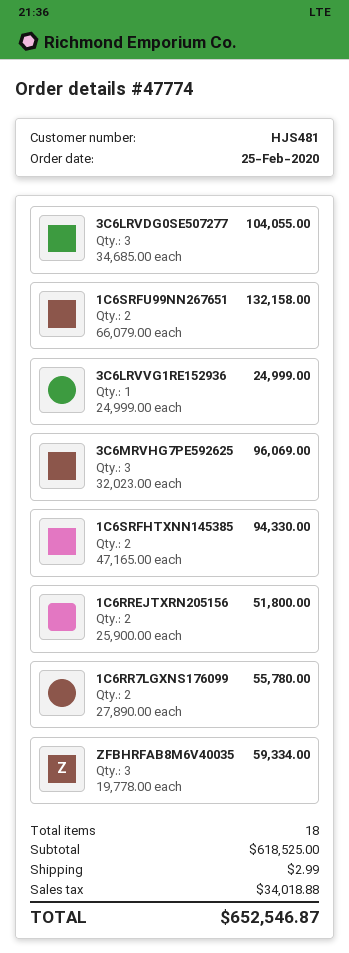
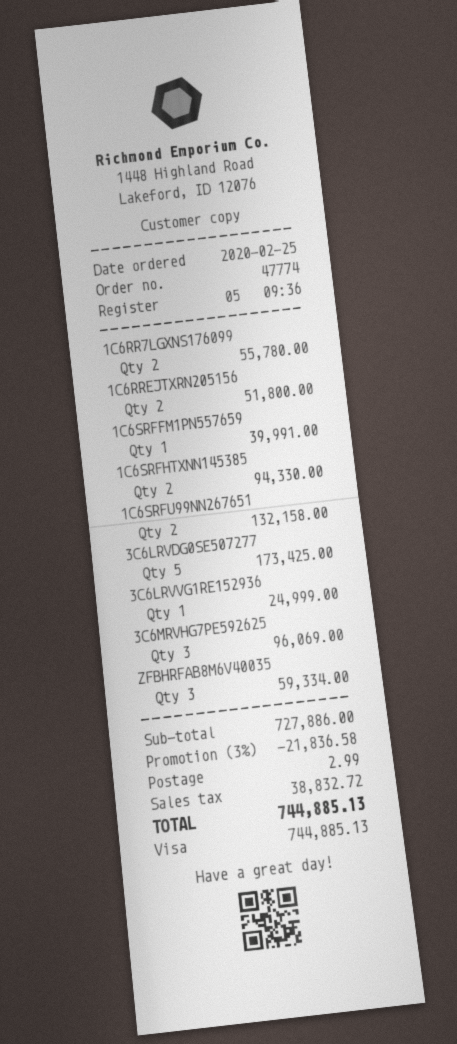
3C6LRVDG0SE507277: 3 for 104055.00 -> 5 for 173425.00
1C6SRFFM1PN557659: none -> 1 for 39991.00
subtotal: 618525.00 -> 727886.00
discount: none -> 3% = 21836.58
tax: 34018.88 -> 38832.72
total: 652546.87 -> 744885.13

